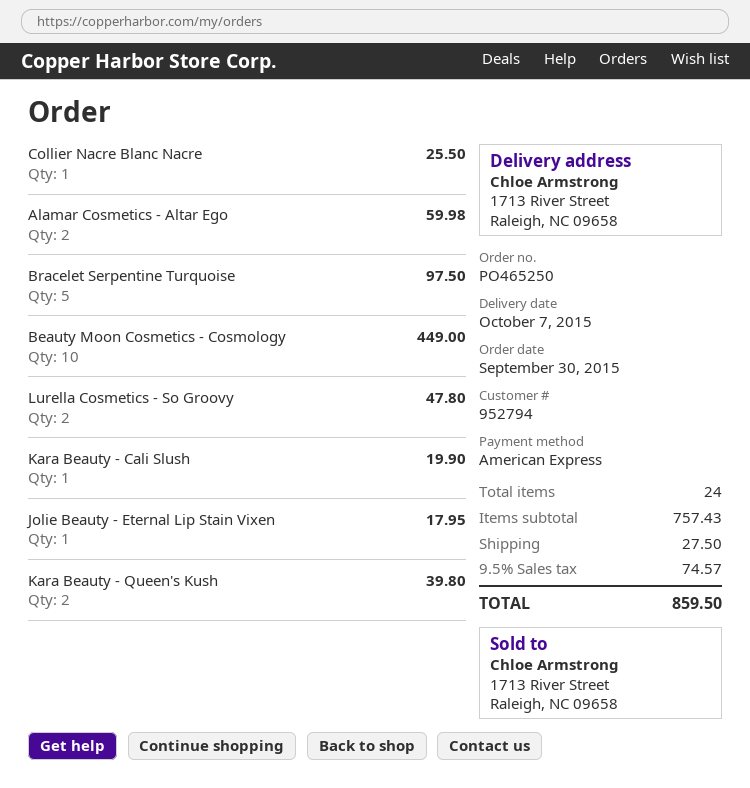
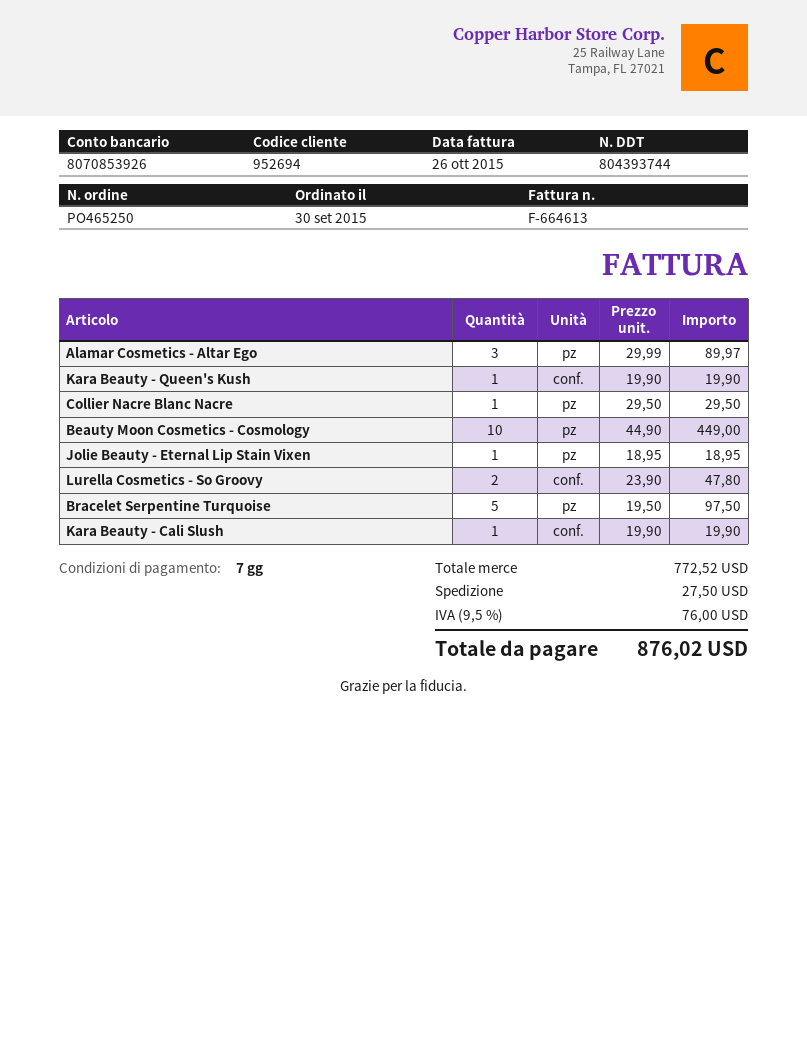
customer number: 952794 -> 952694
Collier Nacre Blanc Nacre: 1 for 25.50 -> 1 for 29.50
Alamar Cosmetics - Altar Ego: 2 for 59.98 -> 3 for 89.97
Jolie Beauty - Eternal Lip Stain Vixen: 1 for 17.95 -> 1 for 18.95
Kara Beauty - Queen's Kush: 2 for 39.80 -> 1 for 19.90
subtotal: 757.43 -> 772.52
tax: 9.5% = 74.57 -> 9.5% = 76.00
total: 859.50 -> 876.02

